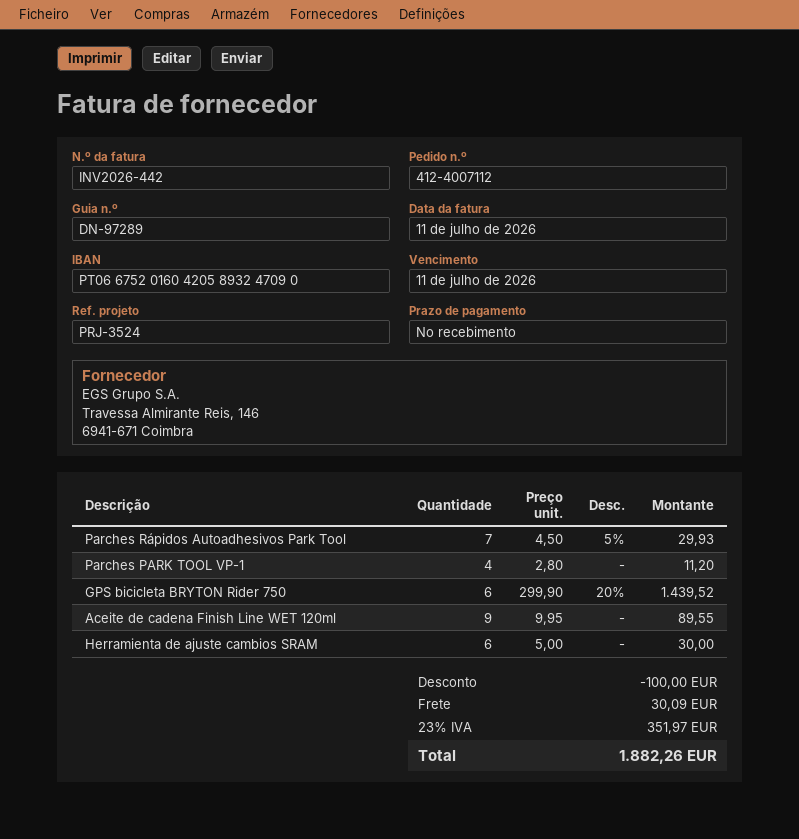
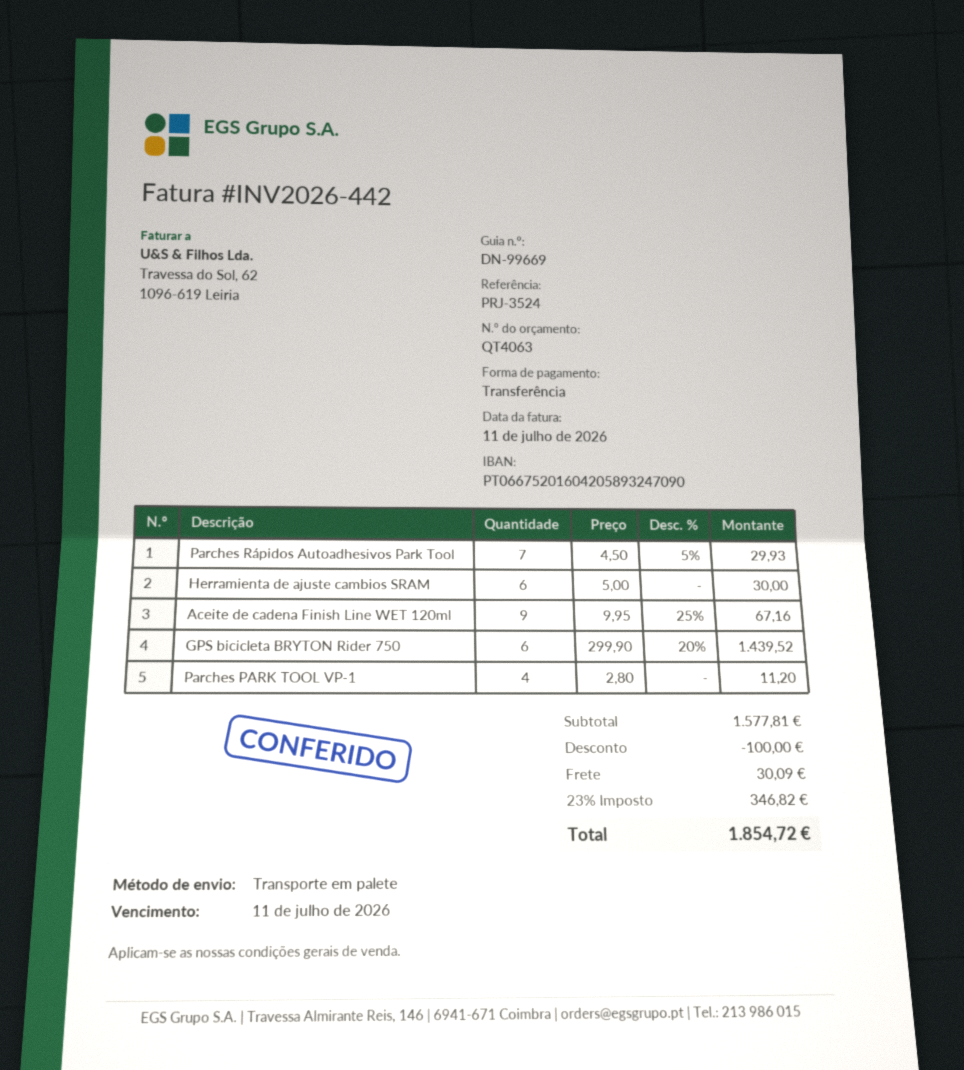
delivery note number: DN-97289 -> DN-99669
Aceite de cadena Finish Line WET 120ml: 9 x 9.95 = 89.55 -> 9 x 9.95 - 25% = 67.16
tax: 23% = 351.97 -> 23% = 346.82
total: 1882.26 -> 1854.72

